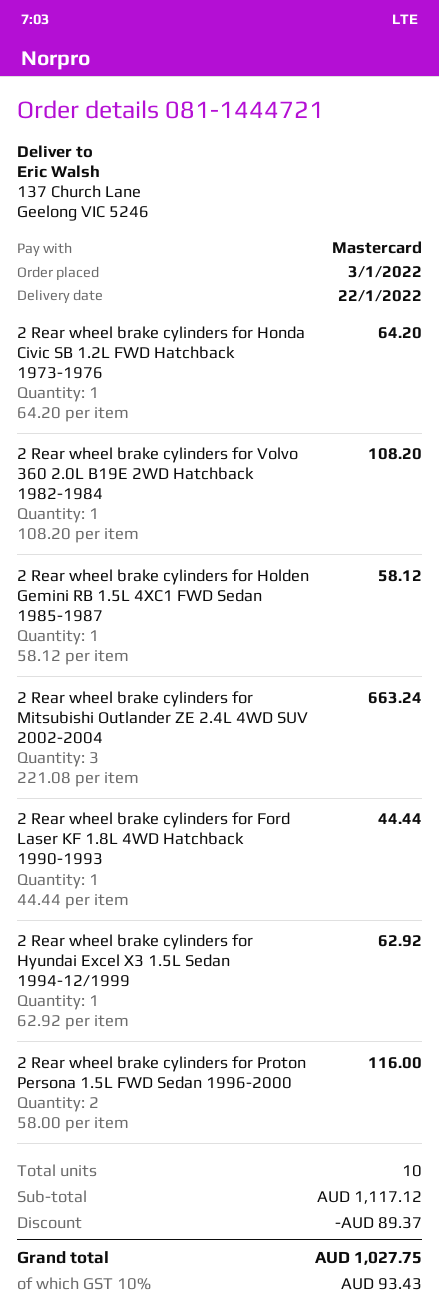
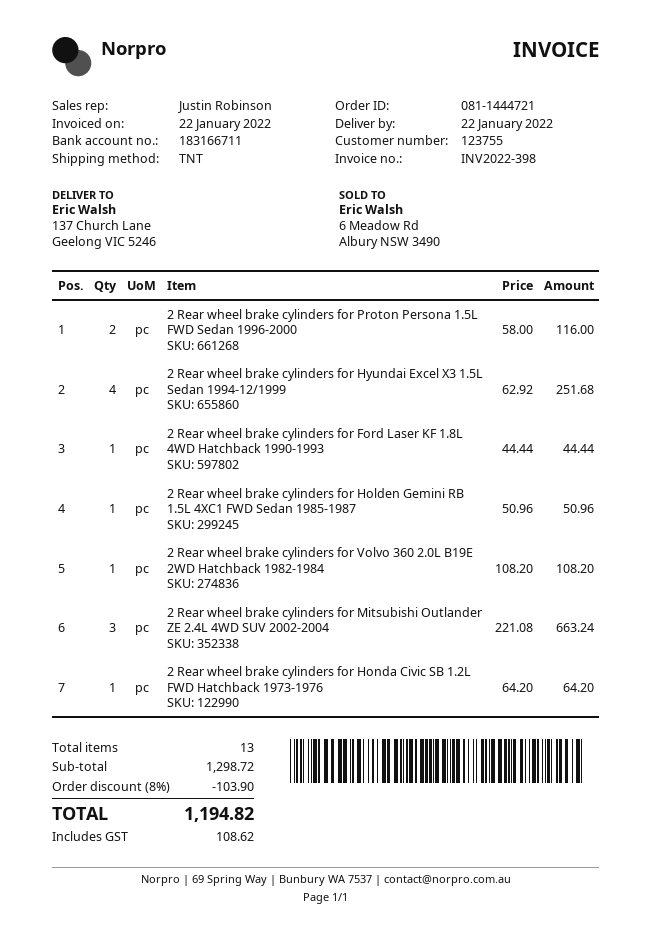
2 Rear wheel brake cylinders for Holden Gemini RB 1.5L 4XC1 FWD Sedan 1985-1987: 1 x 58.12 = 58.12 -> 1 x 50.96 = 50.96
2 Rear wheel brake cylinders for Hyundai Excel X3 1.5L Sedan 1994-12/1999: 1 x 62.92 = 62.92 -> 4 x 62.92 = 251.68
total quantity: 10 -> 13
subtotal: 1117.12 -> 1298.72
discount: 89.37 -> 103.90
tax: 93.43 -> 108.62
total: 1027.75 -> 1194.82

